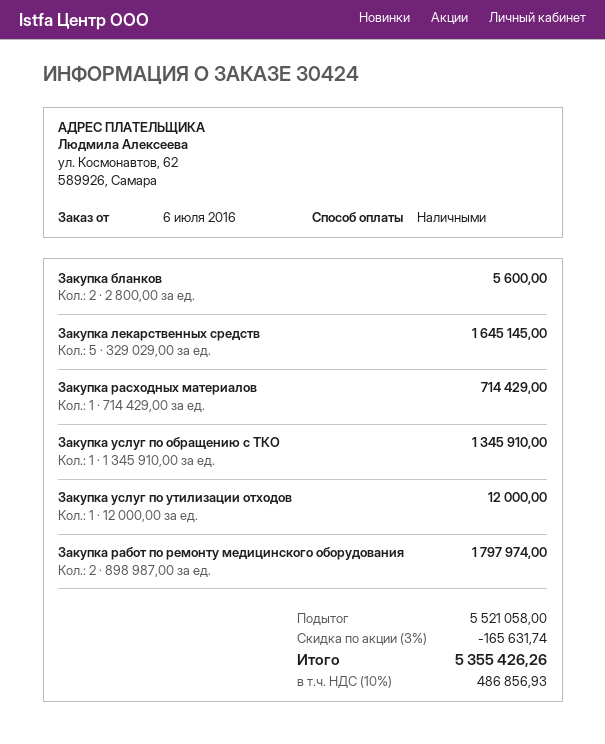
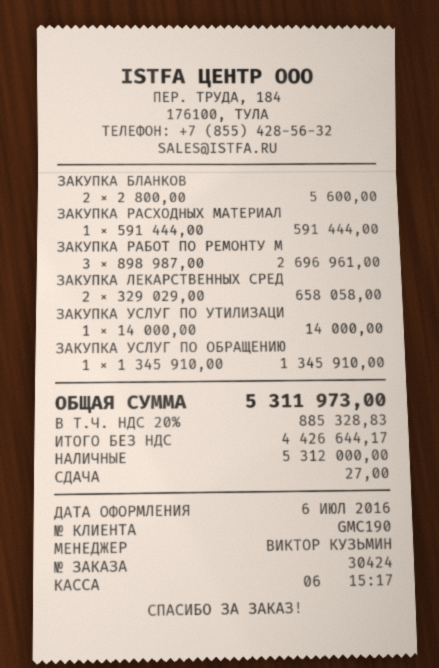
Закупка лекарственных средств: 5 x 329029.00 = 1645145.00 -> 2 x 329029.00 = 658058.00
Закупка расходных материалов: 1 x 714429.00 = 714429.00 -> 1 x 591444.00 = 591444.00
Закупка услуг по утилизации отходов: 1 x 12000.00 = 12000.00 -> 1 x 14000.00 = 14000.00
Закупка работ по ремонту медицинского оборудования: 2 x 898987.00 = 1797974.00 -> 3 x 898987.00 = 2696961.00
discount: 3% = 165631.74 -> none
tax: 10% = 486856.93 -> 20% = 885328.83
total: 5355426.26 -> 5311973.00

